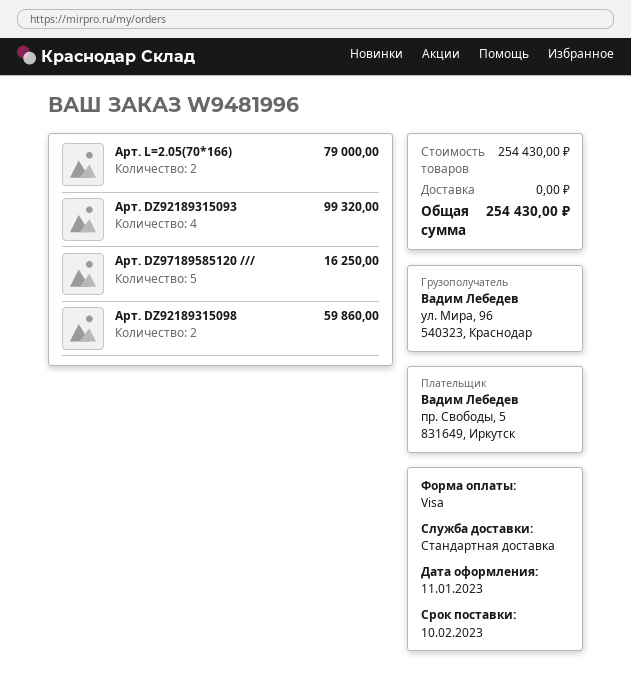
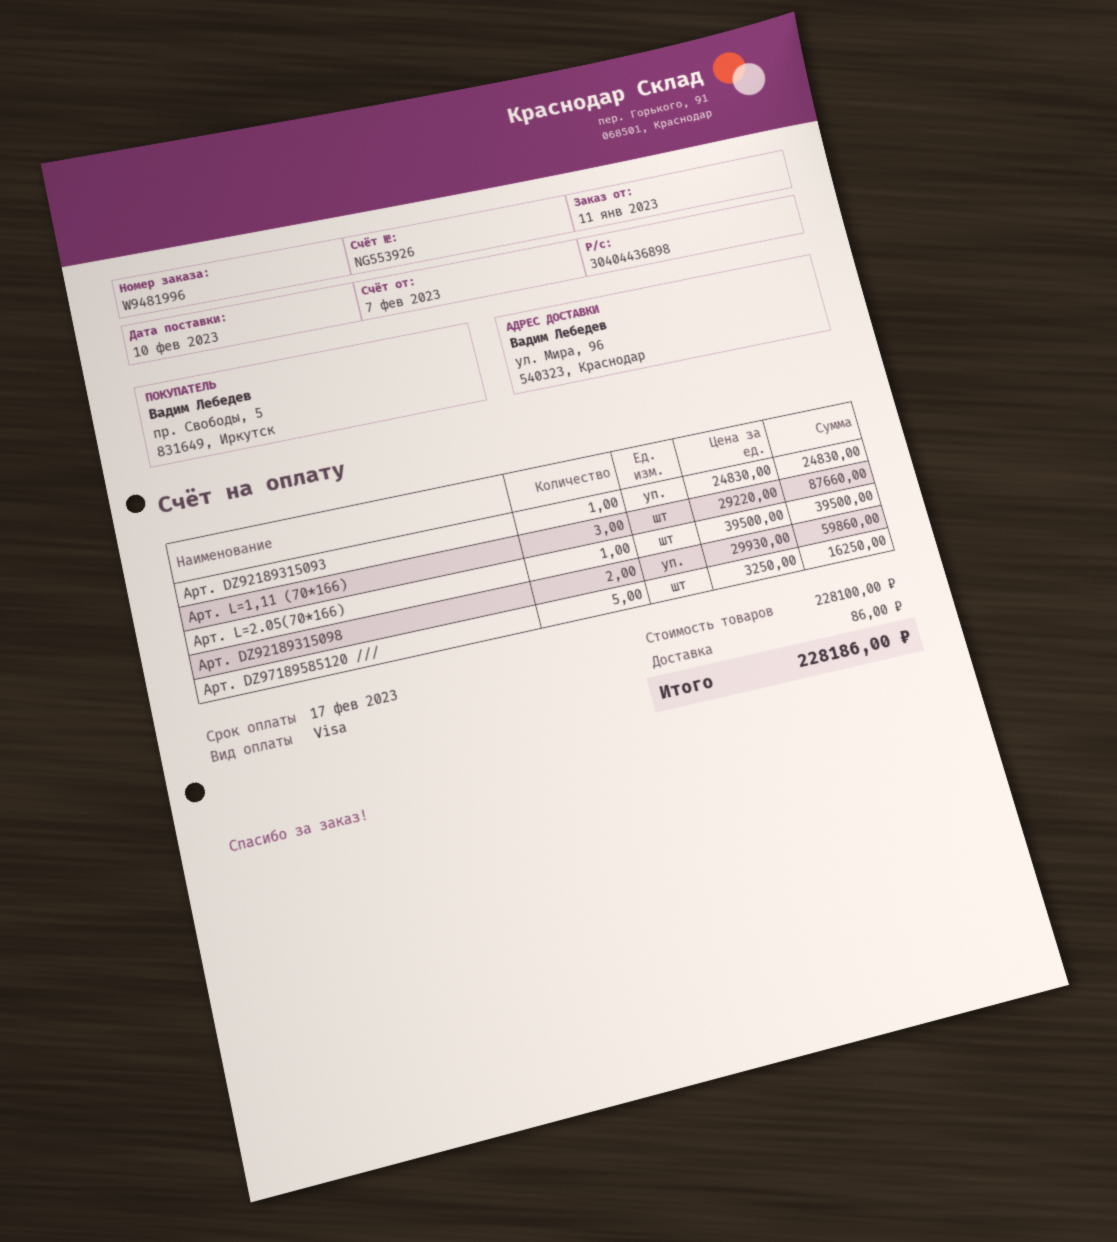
Арт. L=2.05(70*166): 2 for 79000.00 -> 1 for 39500.00
Арт. DZ92189315093: 4 for 99320.00 -> 1 for 24830.00
Арт. L=1,11 (70*166): none -> 3 for 87660.00
subtotal: 254430.00 -> 228100.00
shipping: 0.00 -> 86.00
total: 254430.00 -> 228186.00

